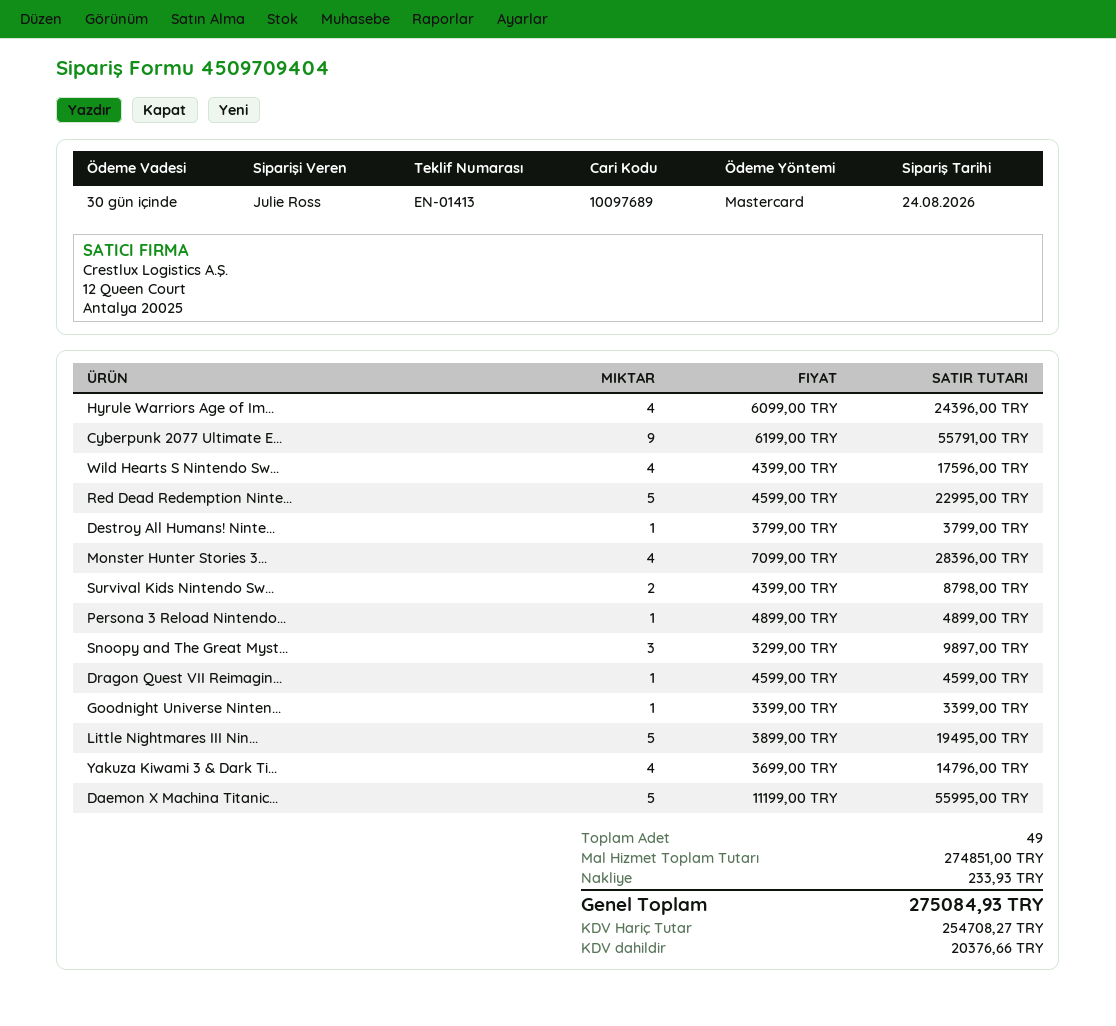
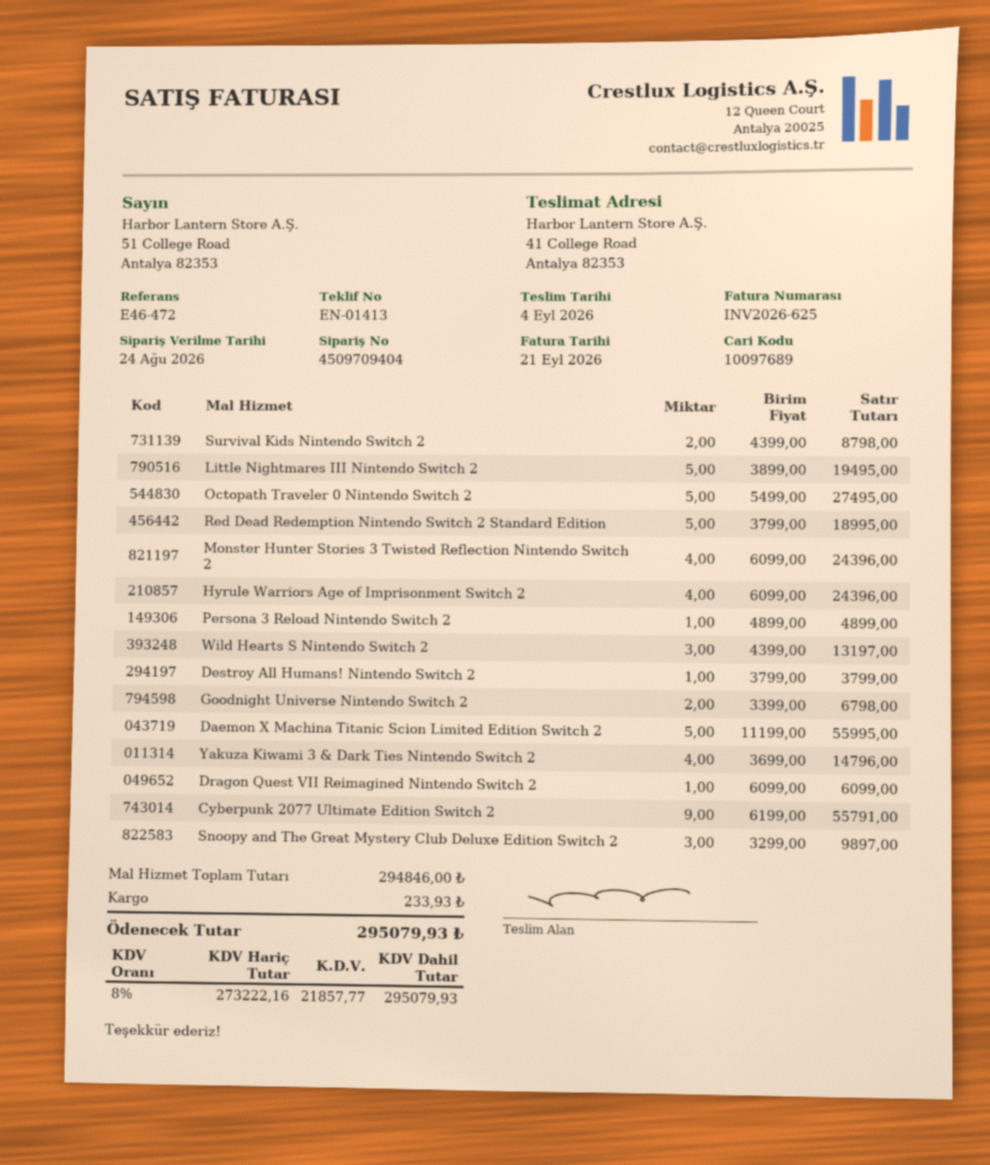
Wild Hearts S Nintendo Sw...: 4 x 4399.00 = 17596.00 -> 3 x 4399.00 = 13197.00
Red Dead Redemption Ninte...: 5 x 4599.00 = 22995.00 -> 5 x 3799.00 = 18995.00
Monster Hunter Stories 3...: 4 x 7099.00 = 28396.00 -> 4 x 6099.00 = 24396.00
Dragon Quest VII Reimagin...: 1 x 4599.00 = 4599.00 -> 1 x 6099.00 = 6099.00
Goodnight Universe Ninten...: 1 x 3399.00 = 3399.00 -> 2 x 3399.00 = 6798.00
Octopath Traveler 0 Nintendo Switch 2: none -> 5 x 5499.00 = 27495.00
subtotal: 274851.00 -> 294846.00
net: 254708.27 -> 273222.16
tax: 20376.66 -> 21857.77
total: 275084.93 -> 295079.93

